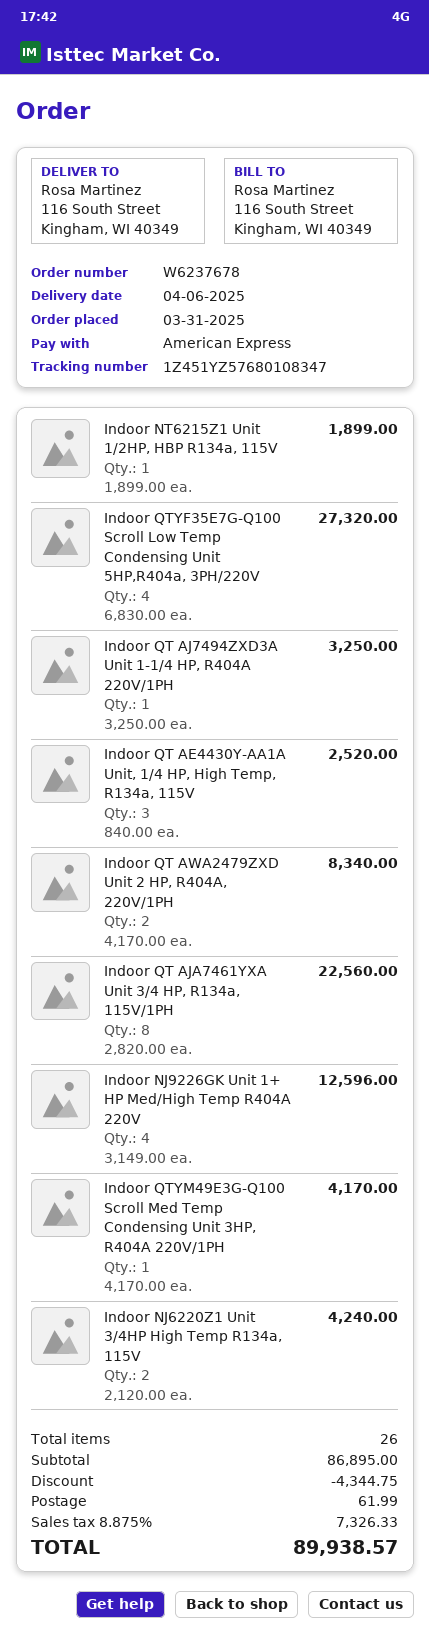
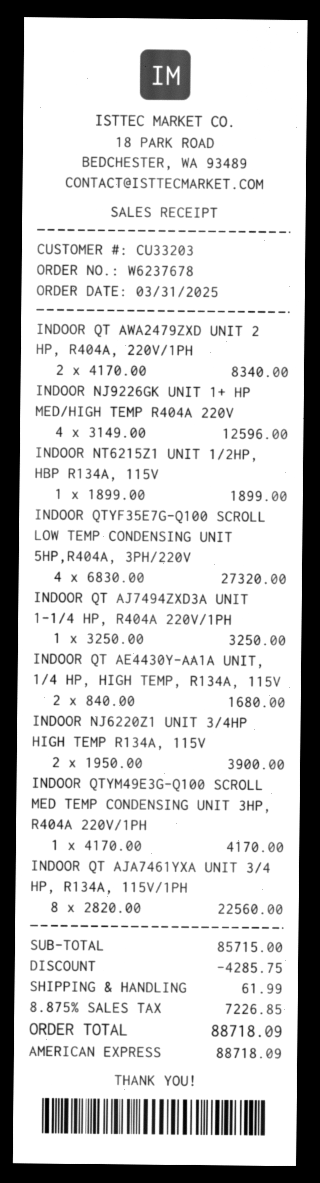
Indoor QT AE4430Y-AA1A Unit, 1/4 HP, High Temp, R134a, 115V: 3 x 840.00 = 2520.00 -> 2 x 840.00 = 1680.00
Indoor NJ6220Z1 Unit 3/4HP High Temp R134a, 115V: 2 x 2120.00 = 4240.00 -> 2 x 1950.00 = 3900.00
subtotal: 86895.00 -> 85715.00
discount: 4344.75 -> 4285.75
tax: 8.875% = 7326.33 -> 8.875% = 7226.85
total: 89938.57 -> 88718.09

